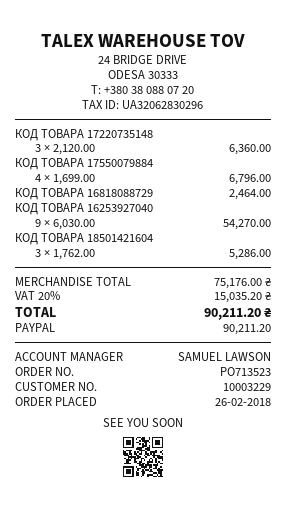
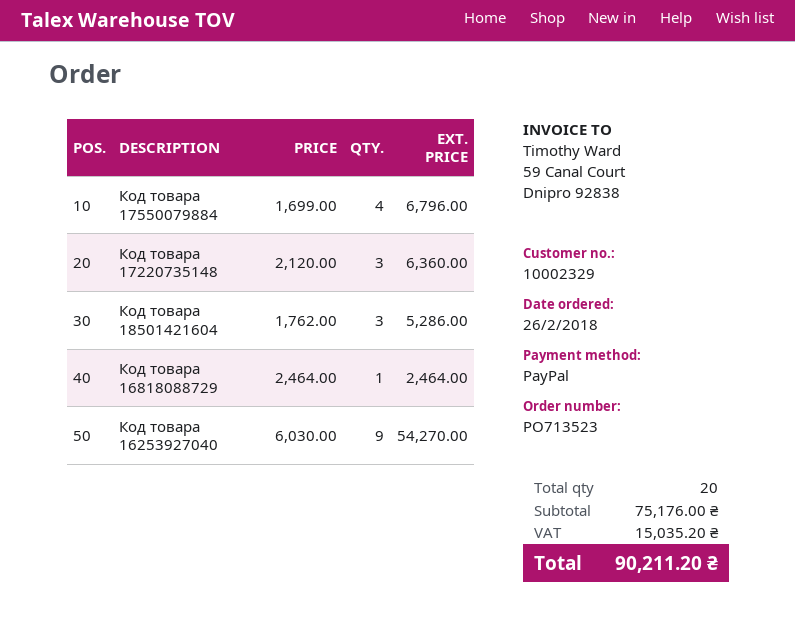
customer number: 10003229 -> 10002329

